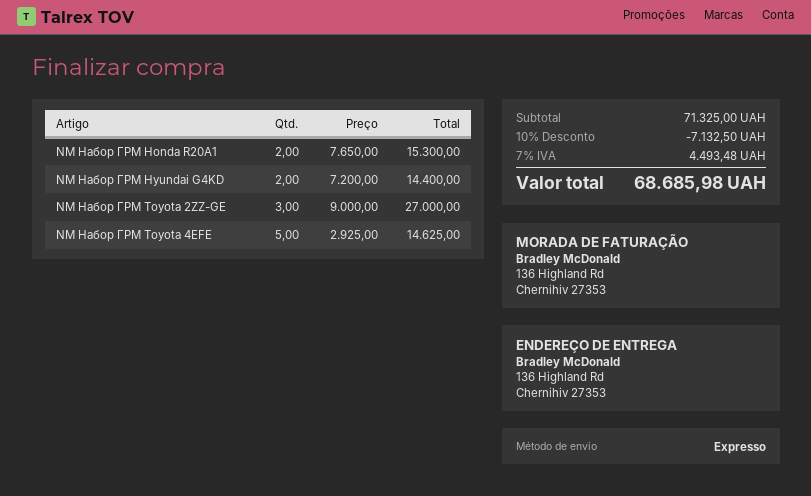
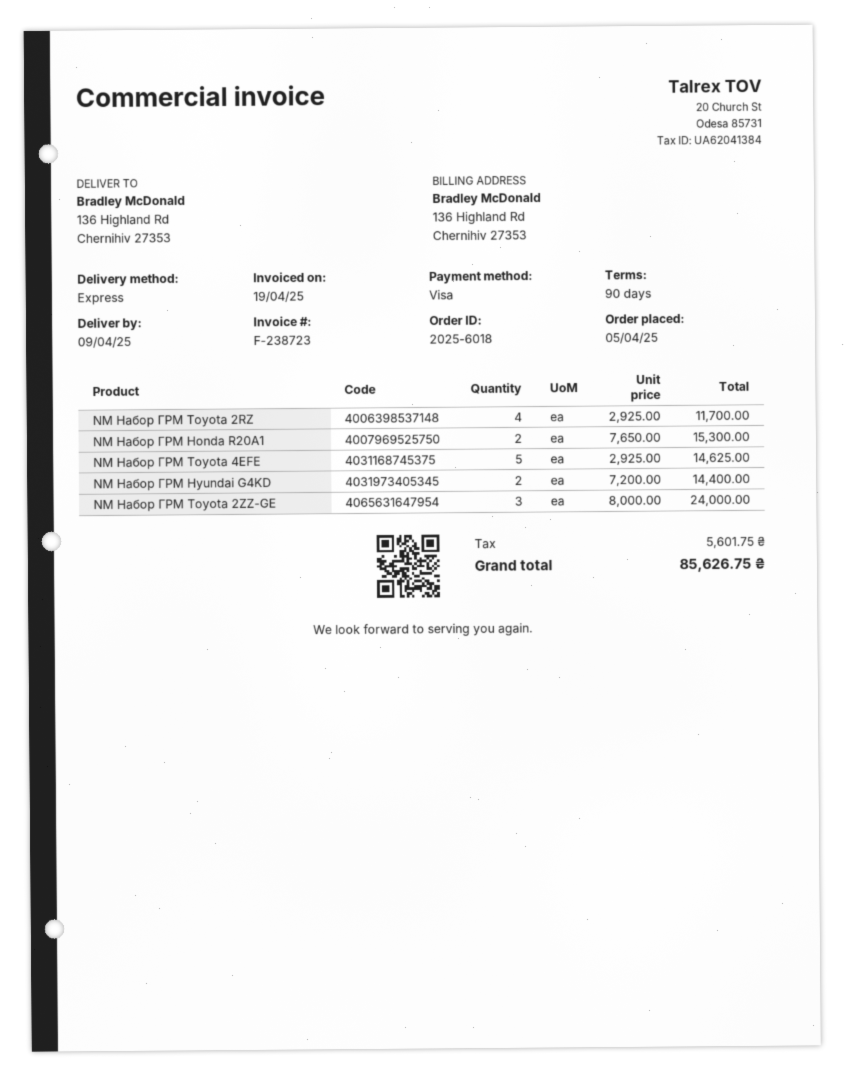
NM Набор ГРМ Toyota 2ZZ-GE: 3 x 9000.00 = 27000.00 -> 3 x 8000.00 = 24000.00
NM Набор ГРМ Toyota 2RZ: none -> 4 x 2925.00 = 11700.00
discount: 10% = 7132.50 -> none
tax: 4493.48 -> 5601.75
total: 68685.98 -> 85626.75

